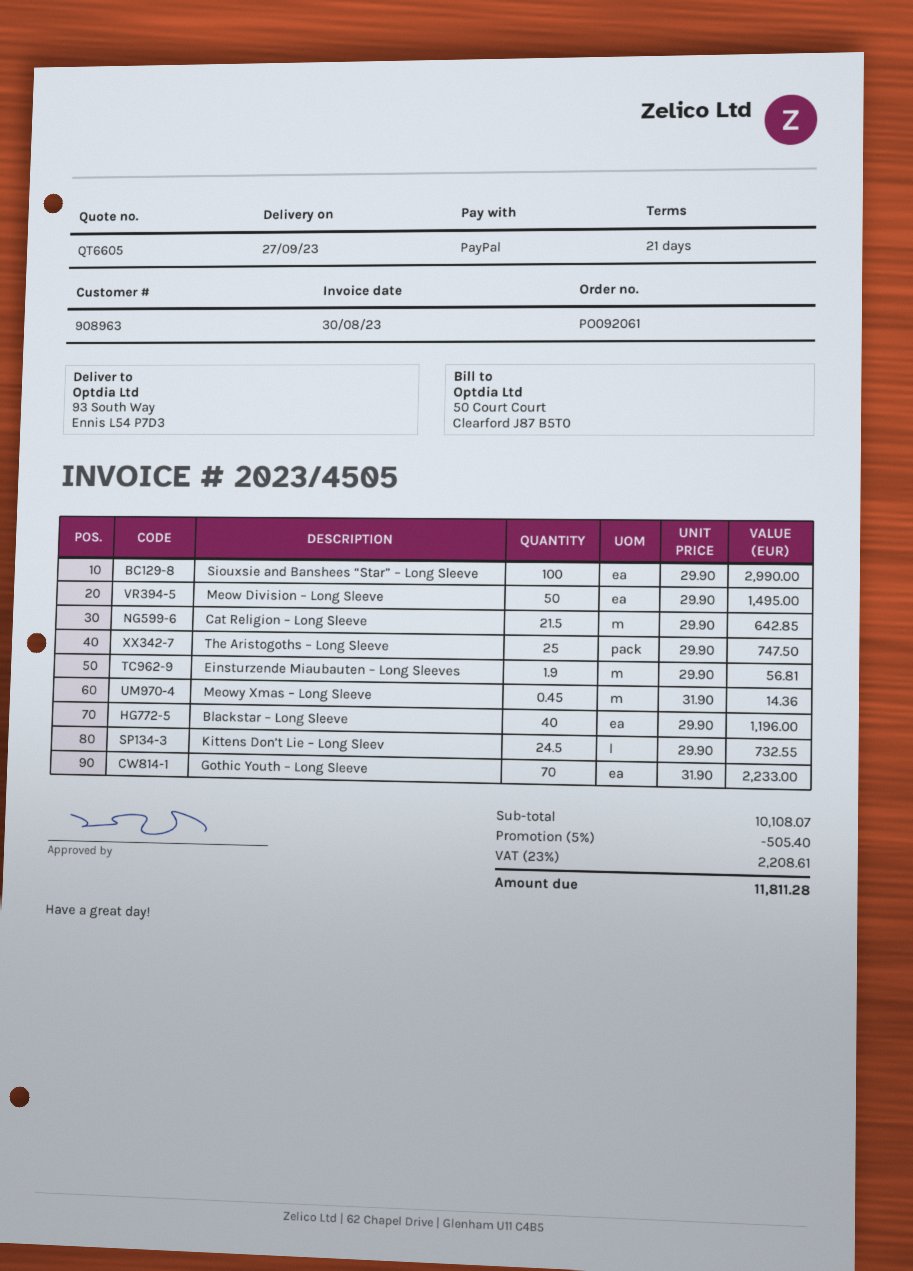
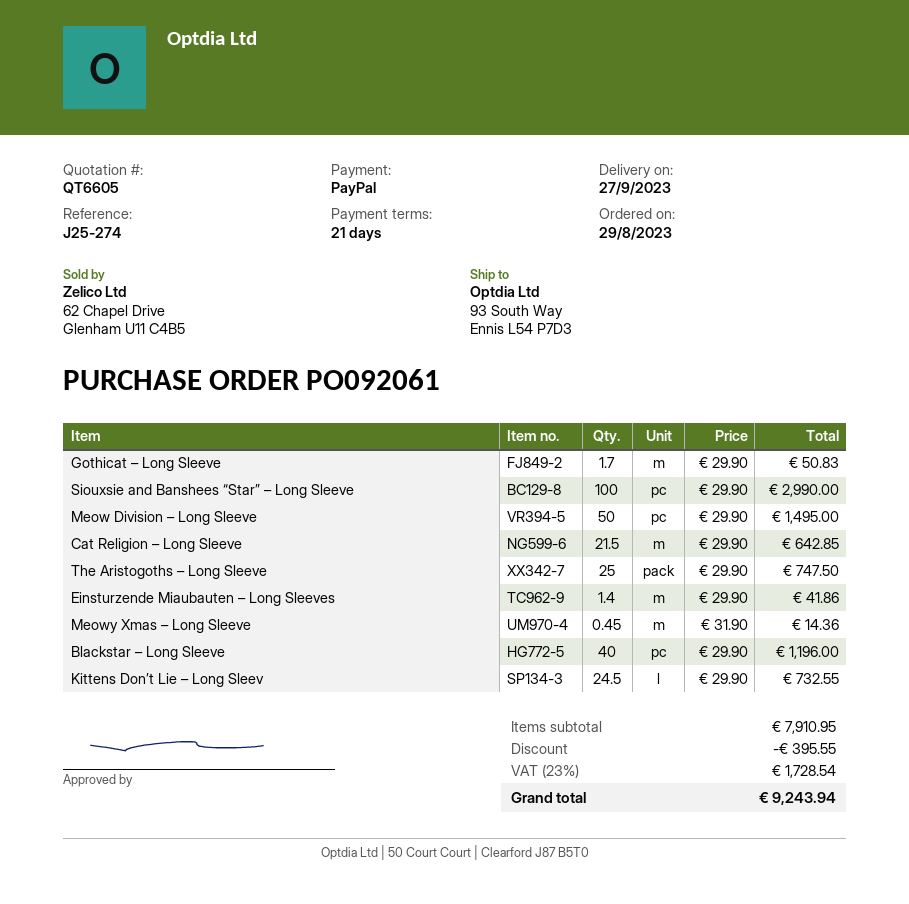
Einsturzende Miaubauten – Long Sleeves: 1.9 x 29.90 = 56.81 -> 1.4 x 29.90 = 41.86
Gothic Youth – Long Sleeve: 70 x 31.90 = 2233.00 -> none
Gothicat – Long Sleeve: none -> 1.7 x 29.90 = 50.83
subtotal: 10108.07 -> 7910.95
discount: 505.40 -> 395.55
tax: 23% = 2208.61 -> 23% = 1728.54
total: 11811.28 -> 9243.94

